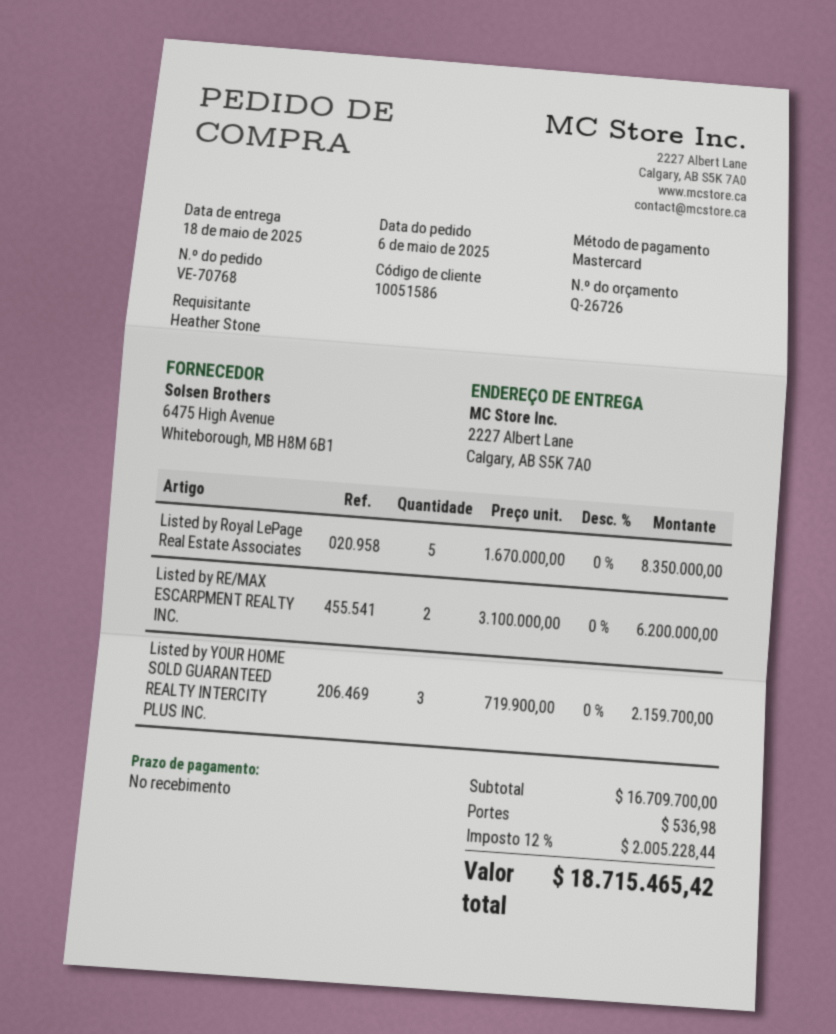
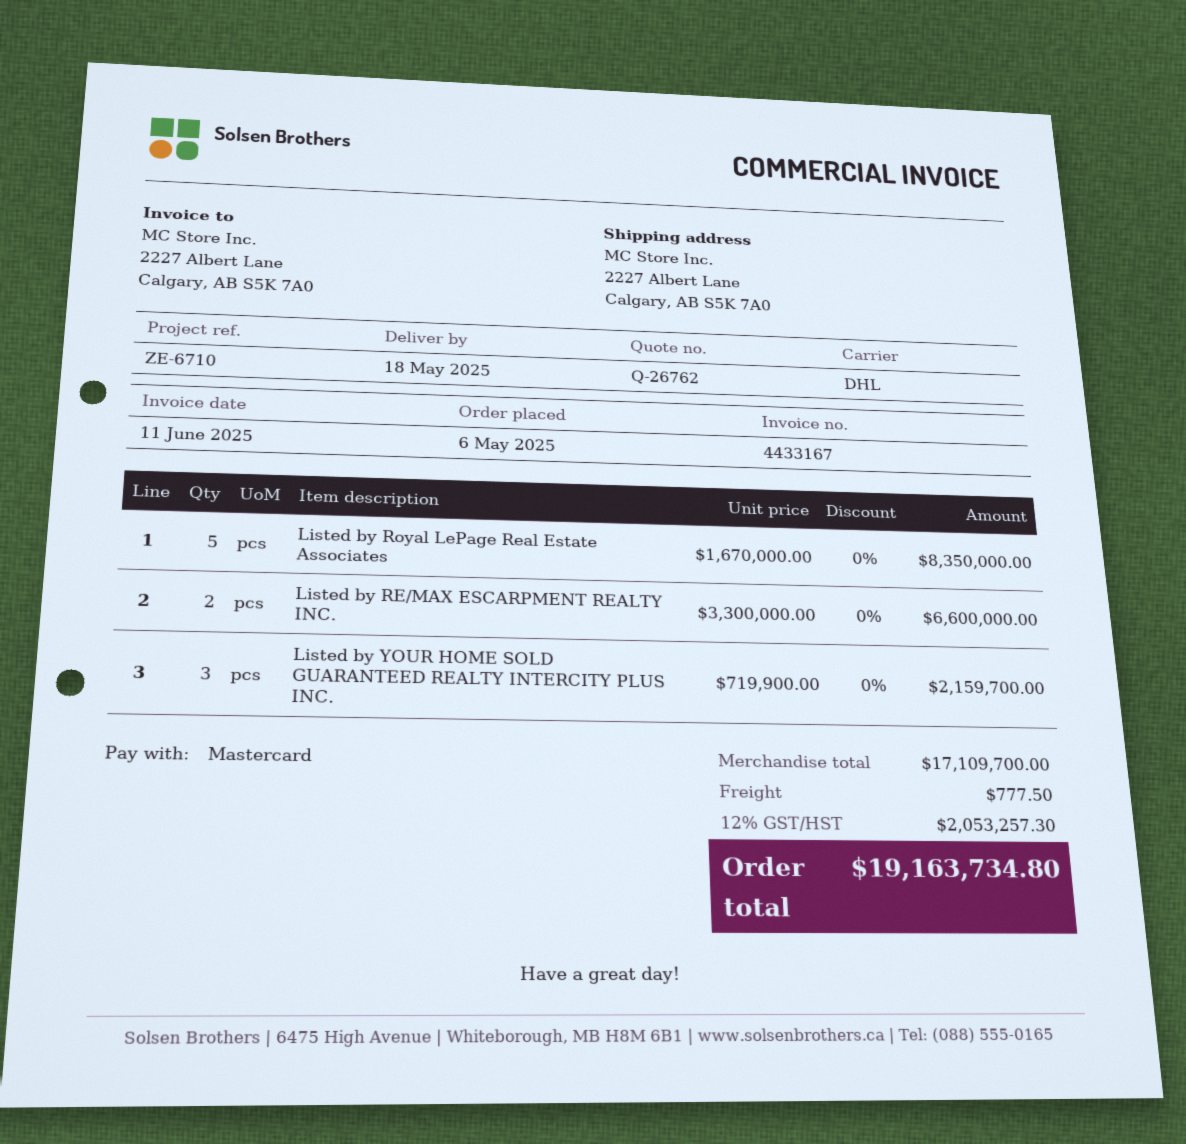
quote number: Q-26726 -> Q-26762
Listed by RE/MAX ESCARPMENT REALTY INC.: 2 x 3100000.00 = 6200000.00 -> 2 x 3300000.00 = 6600000.00
subtotal: 16709700.00 -> 17109700.00
shipping: 536.98 -> 777.50
tax: 12% = 2005228.44 -> 12% = 2053257.30
total: 18715465.42 -> 19163734.80

